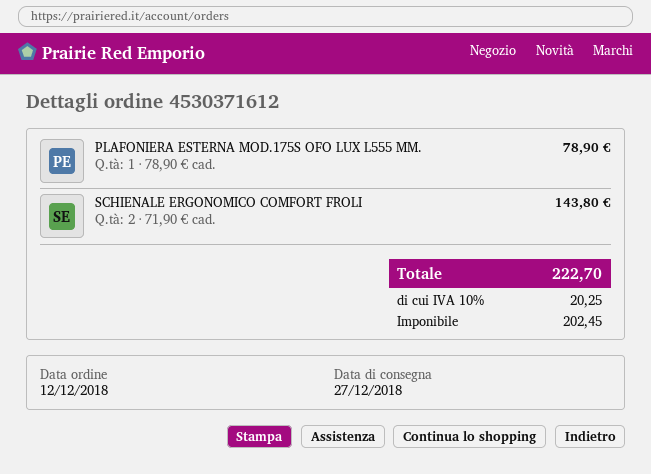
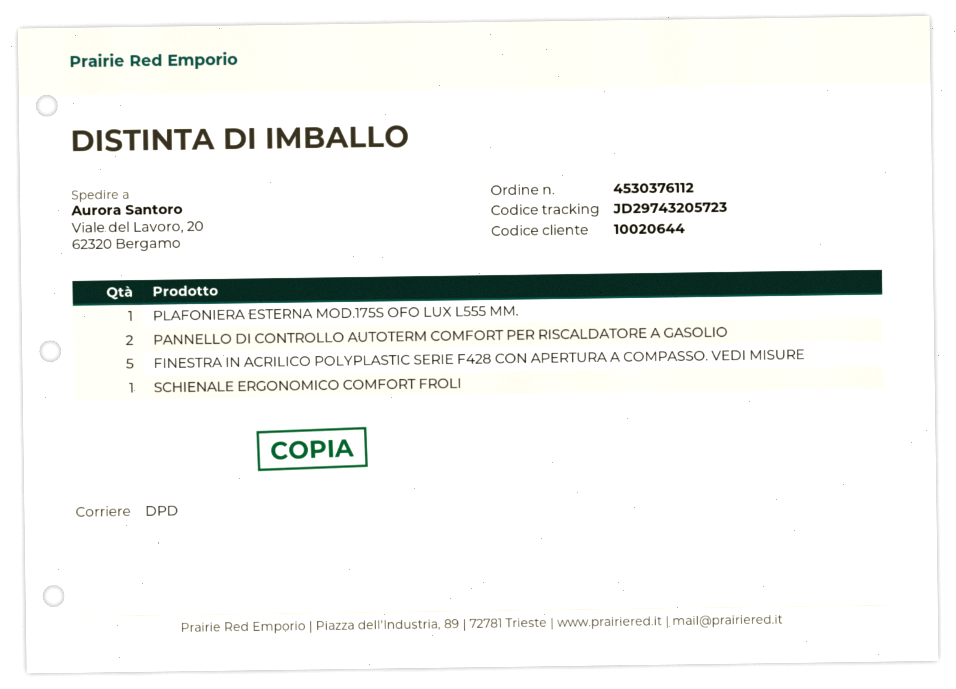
order number: 4530371612 -> 4530376112
SCHIENALE ERGONOMICO COMFORT FROLI: 2 -> 1
PANNELLO DI CONTROLLO AUTOTERM COMFORT PER RISCALDATORE A GASOLIO: none -> 2
FINESTRA IN ACRILICO POLYPLASTIC SERIE F428 CON APERTURA A COMPASSO. VEDI MISURE: none -> 5

